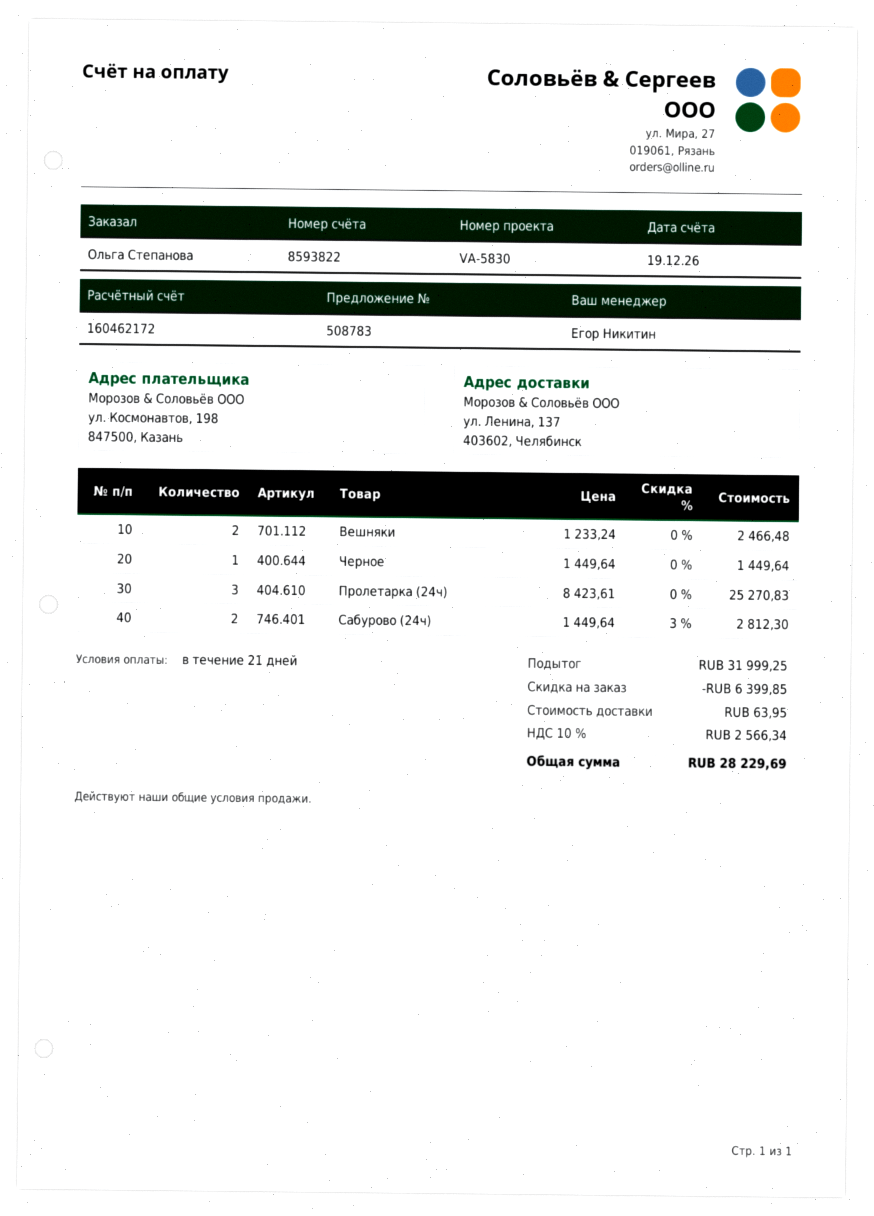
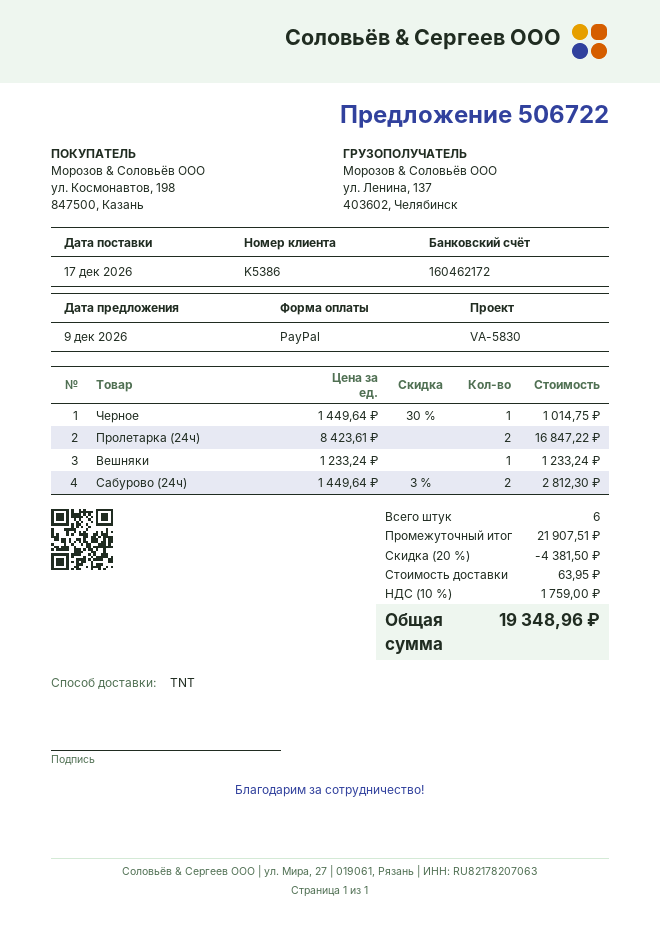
quote number: 508783 -> 506722
Вешняки: 2 x 1233.24 = 2466.48 -> 1 x 1233.24 = 1233.24
Черное: 1 x 1449.64 = 1449.64 -> 1 x 1449.64 - 30% = 1014.75
Пролетарка (24ч): 3 x 8423.61 = 25270.83 -> 2 x 8423.61 = 16847.22
subtotal: 31999.25 -> 21907.51
discount: 6399.85 -> 4381.50
tax: 10% = 2566.34 -> 10% = 1759.00
total: 28229.69 -> 19348.96

